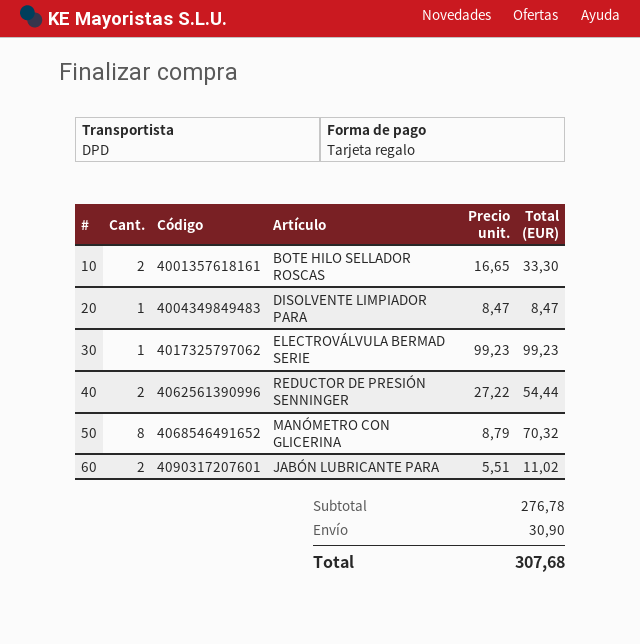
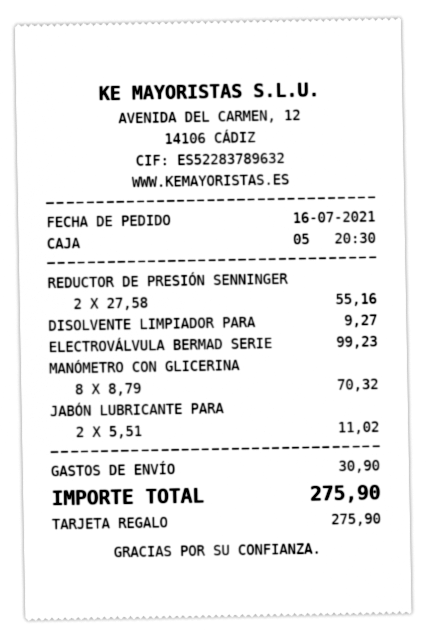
BOTE HILO SELLADOR ROSCAS: 2 x 16.65 = 33.30 -> none
DISOLVENTE LIMPIADOR PARA: 1 x 8.47 = 8.47 -> 1 x 9.27 = 9.27
REDUCTOR DE PRESIÓN SENNINGER: 2 x 27.22 = 54.44 -> 2 x 27.58 = 55.16
total: 307.68 -> 275.90

